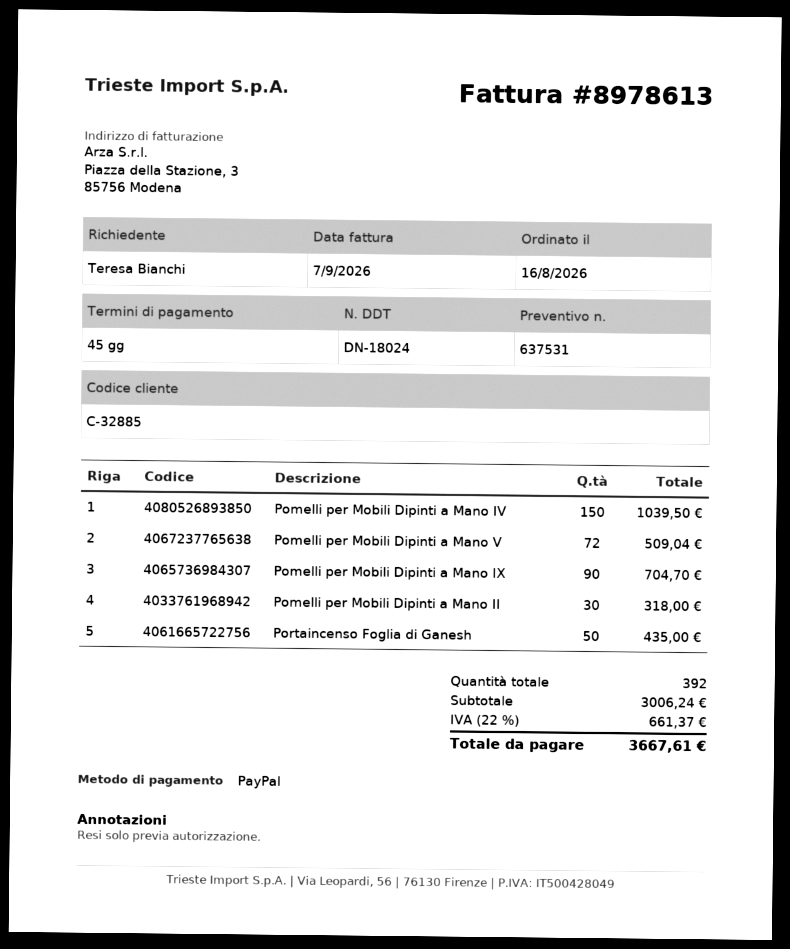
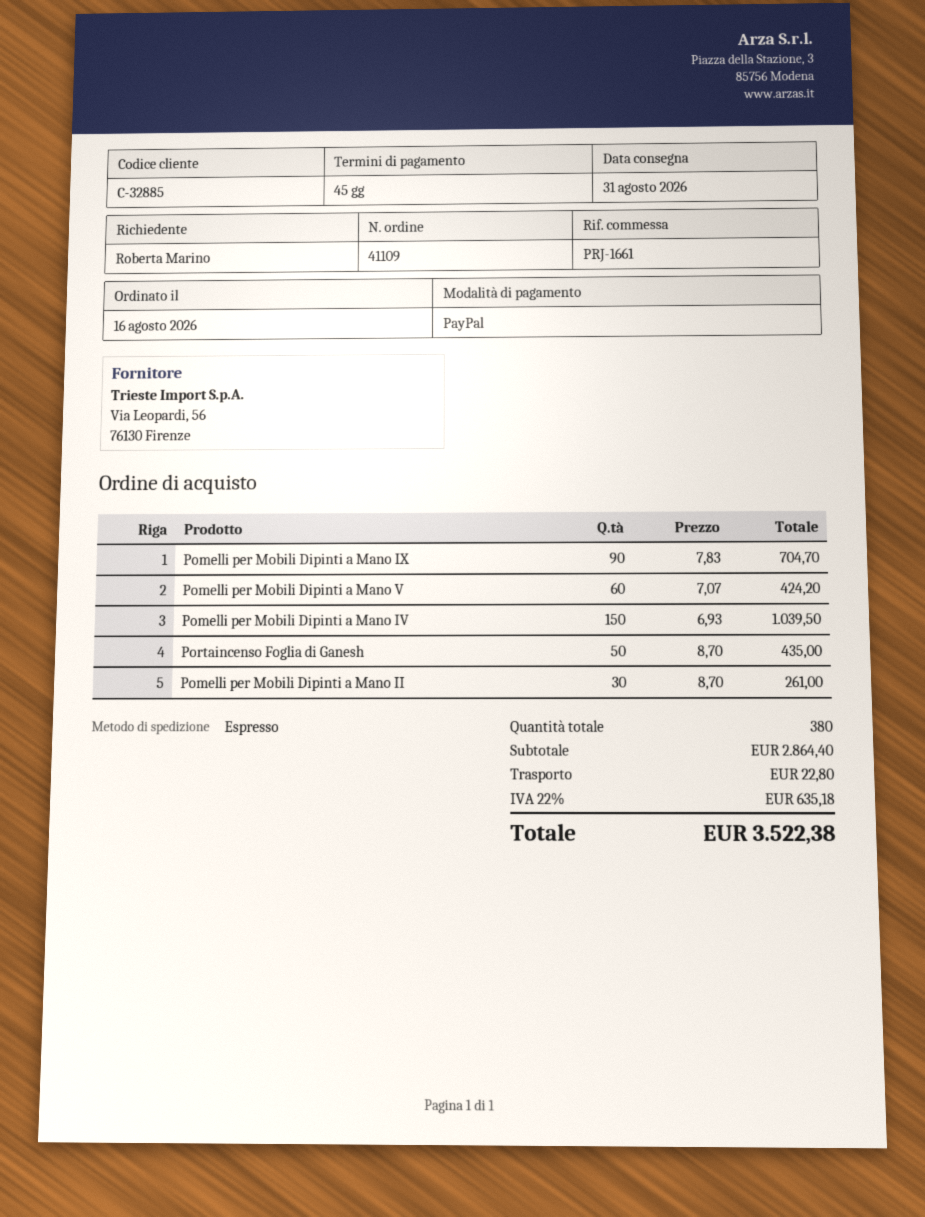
ordered by: Teresa Bianchi -> Roberta Marino
Pomelli per Mobili Dipinti a Mano V: 72 for 509.04 -> 60 for 424.20
Pomelli per Mobili Dipinti a Mano II: 30 for 318.00 -> 30 for 261.00
total quantity: 392 -> 380
subtotal: 3006.24 -> 2864.40
shipping: none -> 22.80
tax: 22% = 661.37 -> 22% = 635.18
total: 3667.61 -> 3522.38

